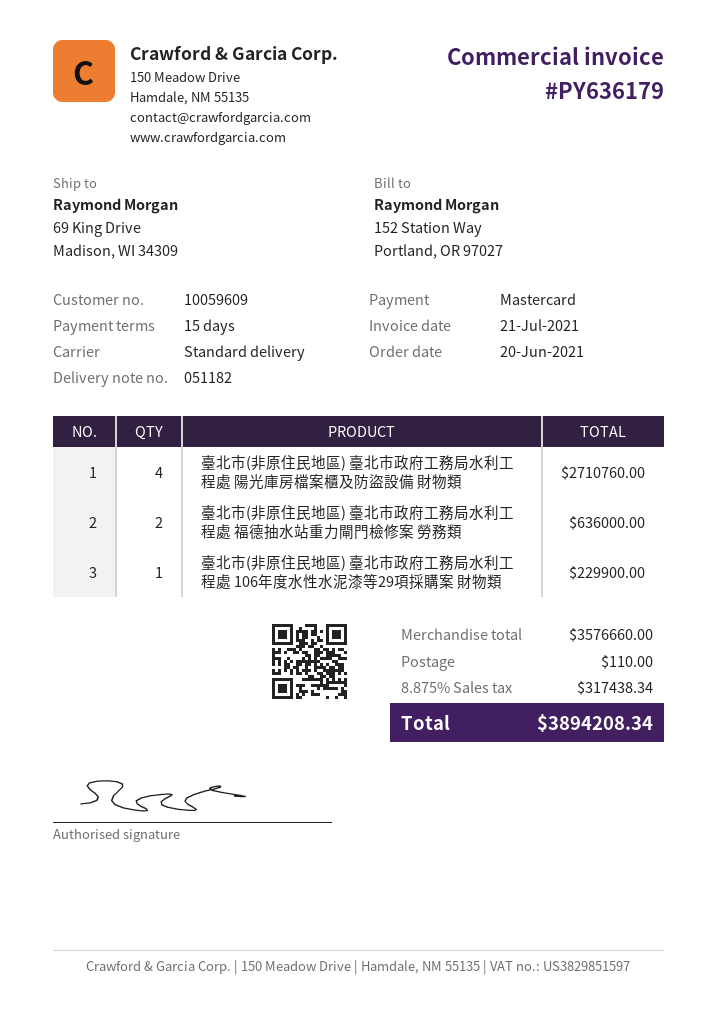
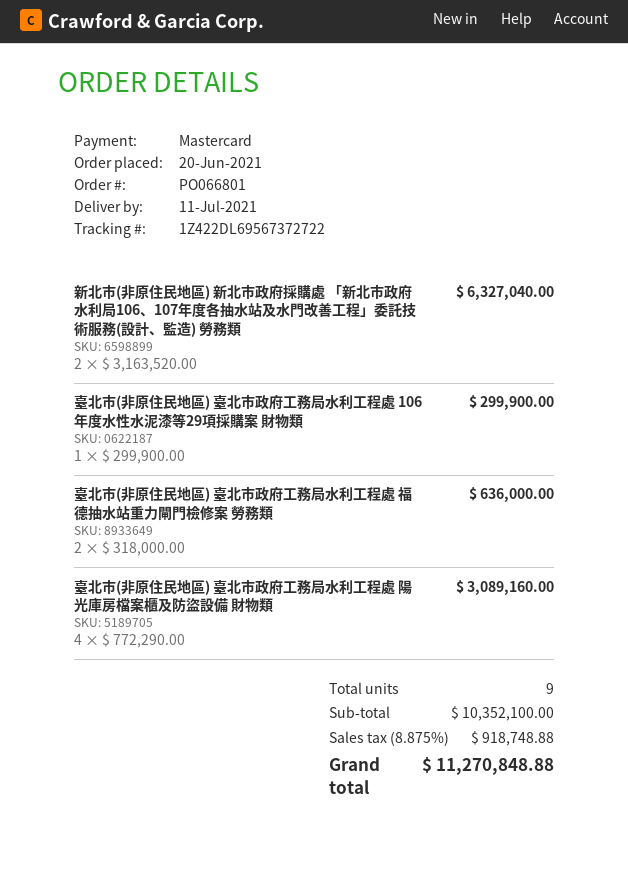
臺北市(非原住民地區) 臺北市政府工務局水利工程處 陽光庫房檔案櫃及防盜設備 財物類: 4 for 2710760.00 -> 4 for 3089160.00
臺北市(非原住民地區) 臺北市政府工務局水利工程處 106年度水性水泥漆等29項採購案 財物類: 1 for 229900.00 -> 1 for 299900.00
新北市(非原住民地區) 新北市政府採購處 「新北市政府水利局106、107年度各抽水站及水門改善工程」委託技術服務(設計、監造) 勞務類: none -> 2 for 6327040.00
subtotal: 3576660.00 -> 10352100.00
shipping: 110.00 -> none
tax: 8.875% = 317438.34 -> 8.875% = 918748.88
total: 3894208.34 -> 11270848.88

